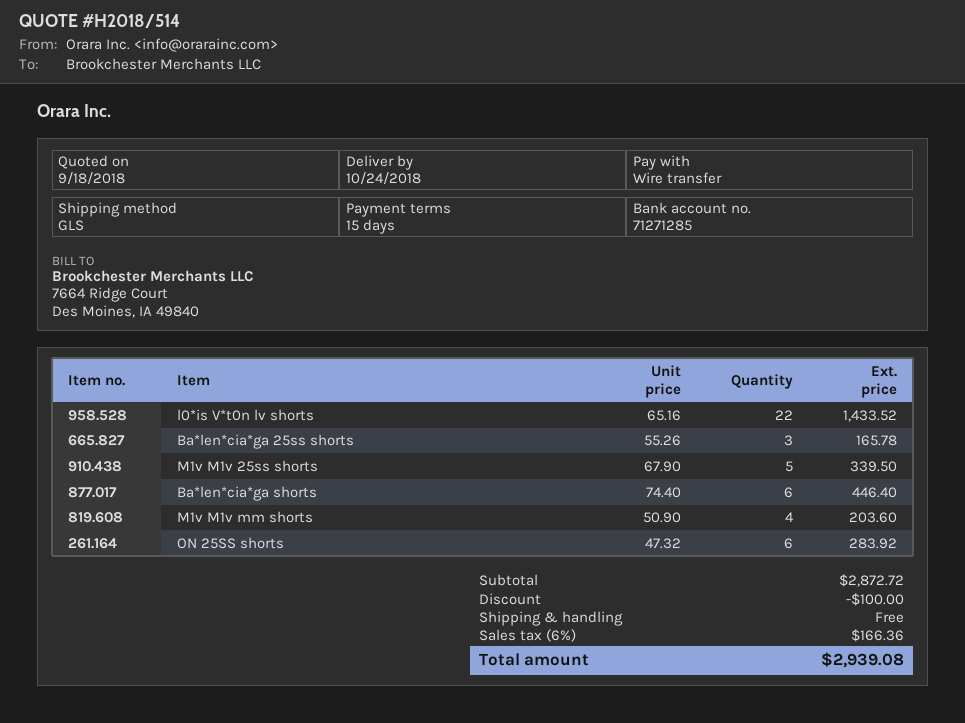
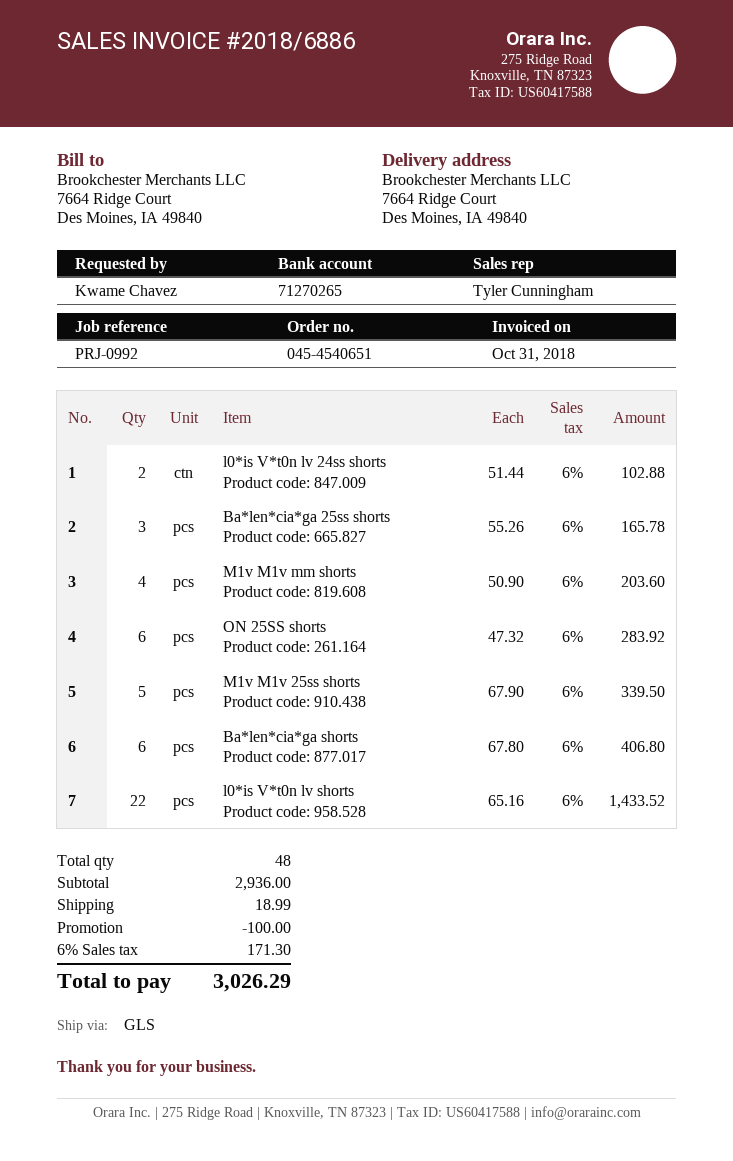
bank account: 71271285 -> 71270265
Ba*len*cia*ga shorts: 6 x 74.40 = 446.40 -> 6 x 67.80 = 406.80
l0*is V*t0n lv 24ss shorts: none -> 2 x 51.44 = 102.88
subtotal: 2872.72 -> 2936.00
shipping: 0.00 -> 18.99
tax: 6% = 166.36 -> 6% = 171.30
total: 2939.08 -> 3026.29

